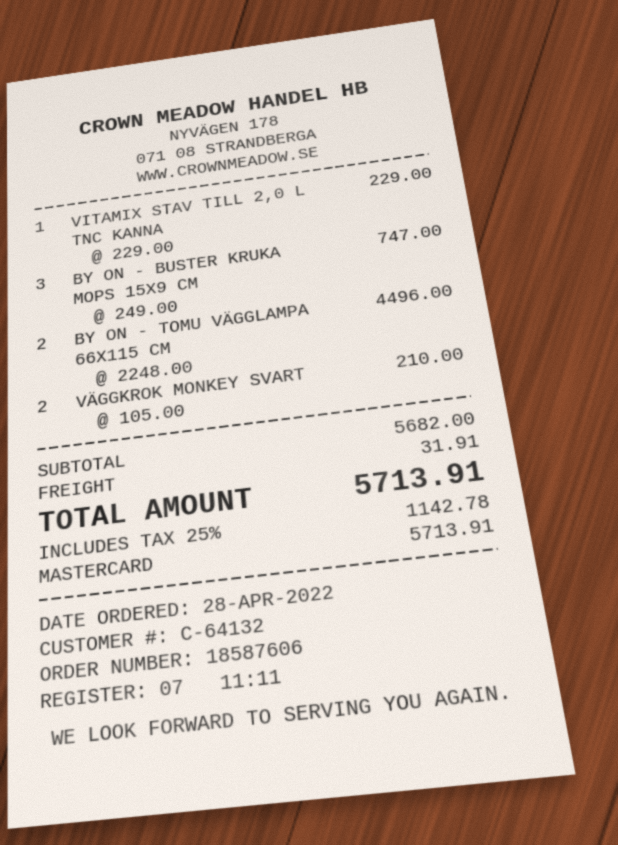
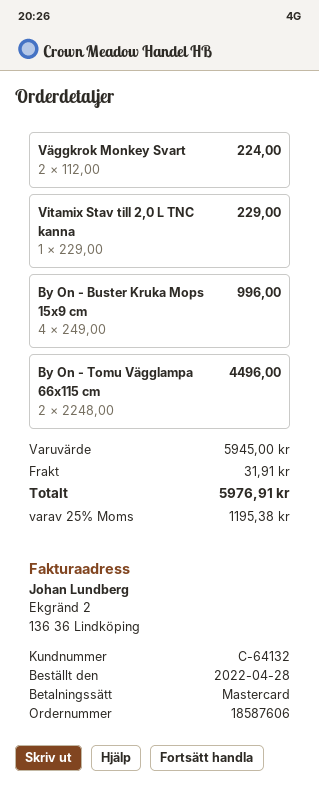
BY ON - BUSTER KRUKA MOPS 15X9 CM: 3 x 249.00 = 747.00 -> 4 x 249.00 = 996.00
VÄGGKROK MONKEY SVART: 2 x 105.00 = 210.00 -> 2 x 112.00 = 224.00
subtotal: 5682.00 -> 5945.00
tax: 25% = 1142.78 -> 25% = 1195.38
total: 5713.91 -> 5976.91

